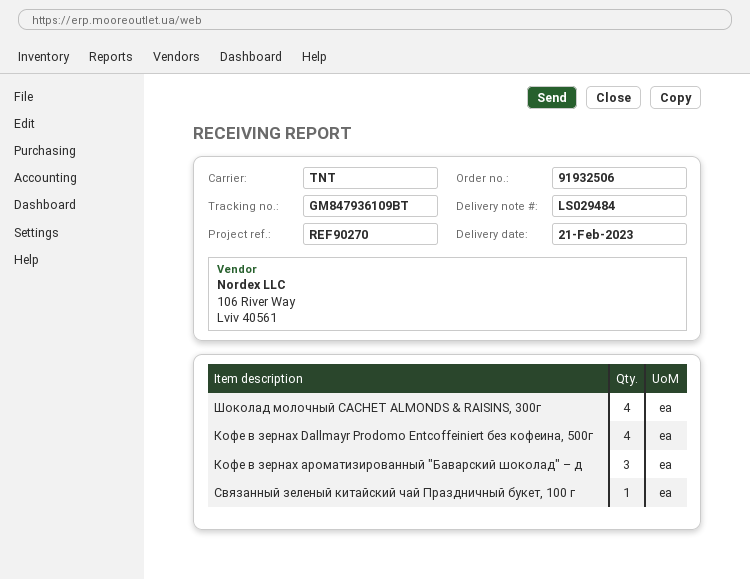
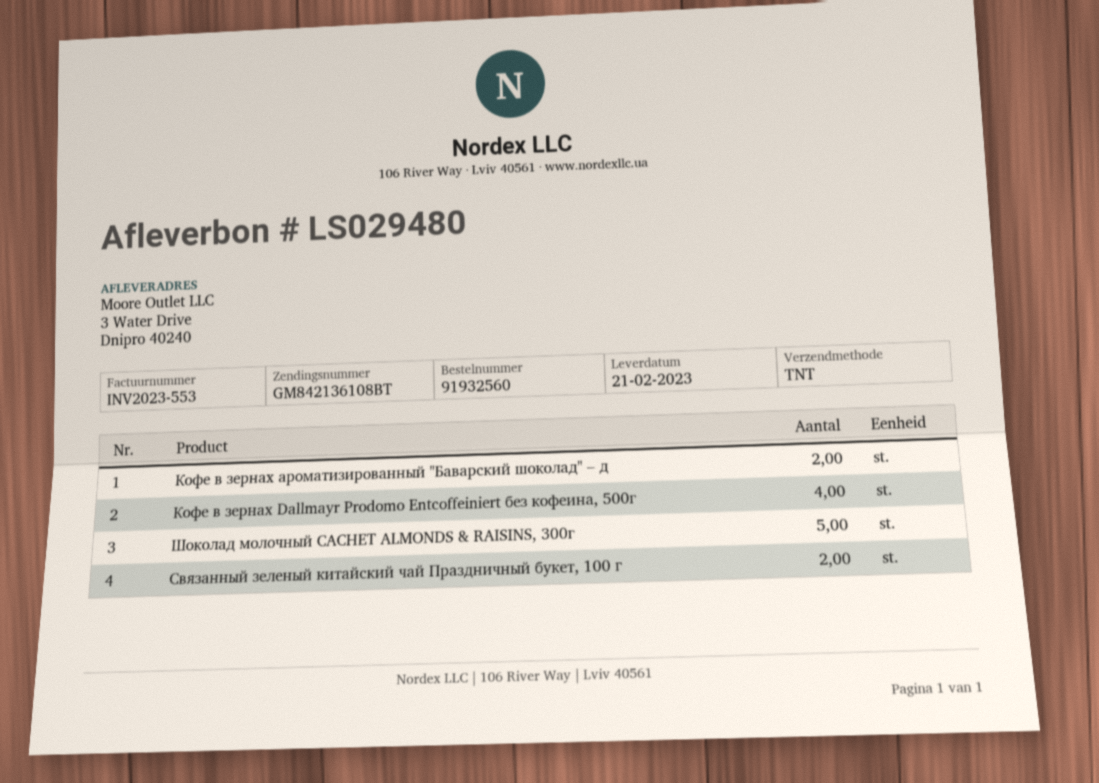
order number: 91932506 -> 91932560
delivery note number: LS029484 -> LS029480
tracking number: GM847936109BT -> GM842136108BT
Шоколад молочный CACHET ALMONDS & RAISINS, 300г: 4 -> 5
Кофе в зернах ароматизированный "Баварский шоколад" – д: 3 -> 2
Связанный зеленый китайский чай Праздничный букет, 100 г: 1 -> 2

